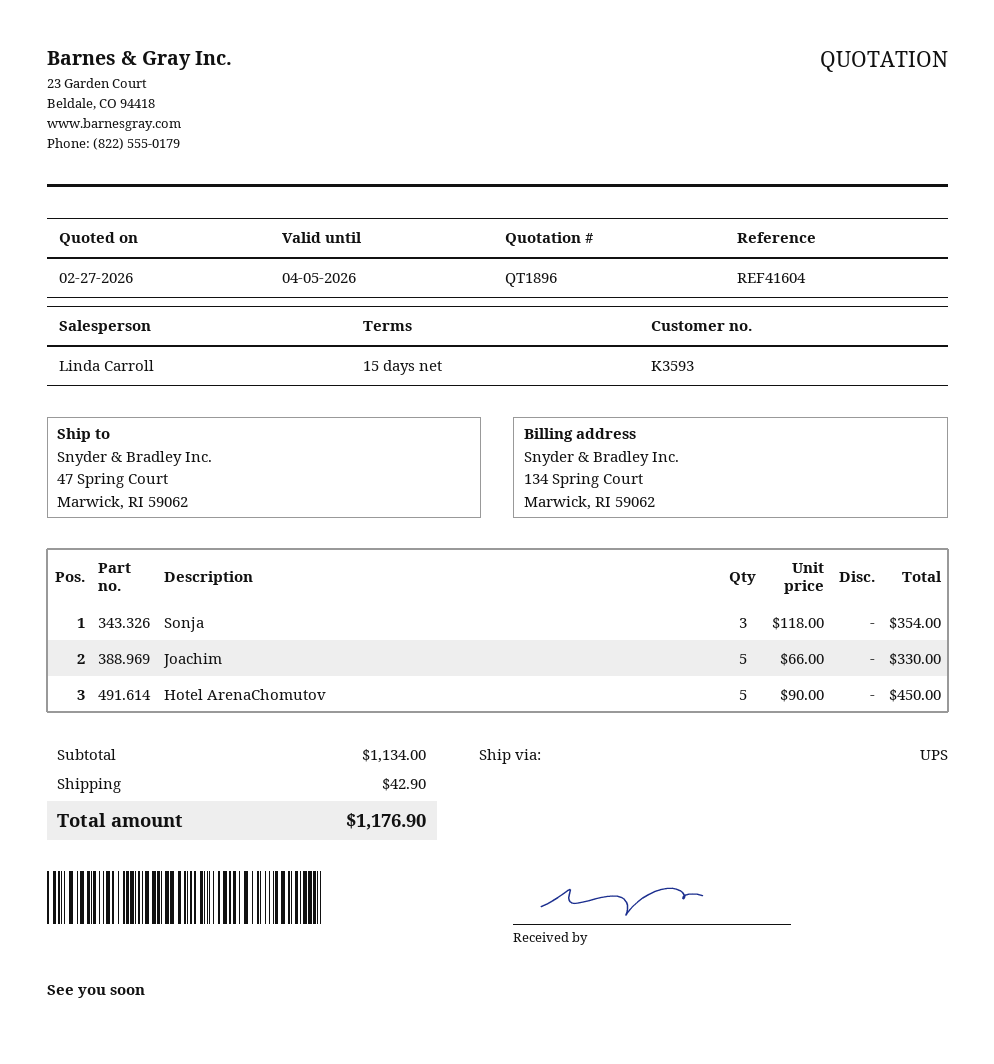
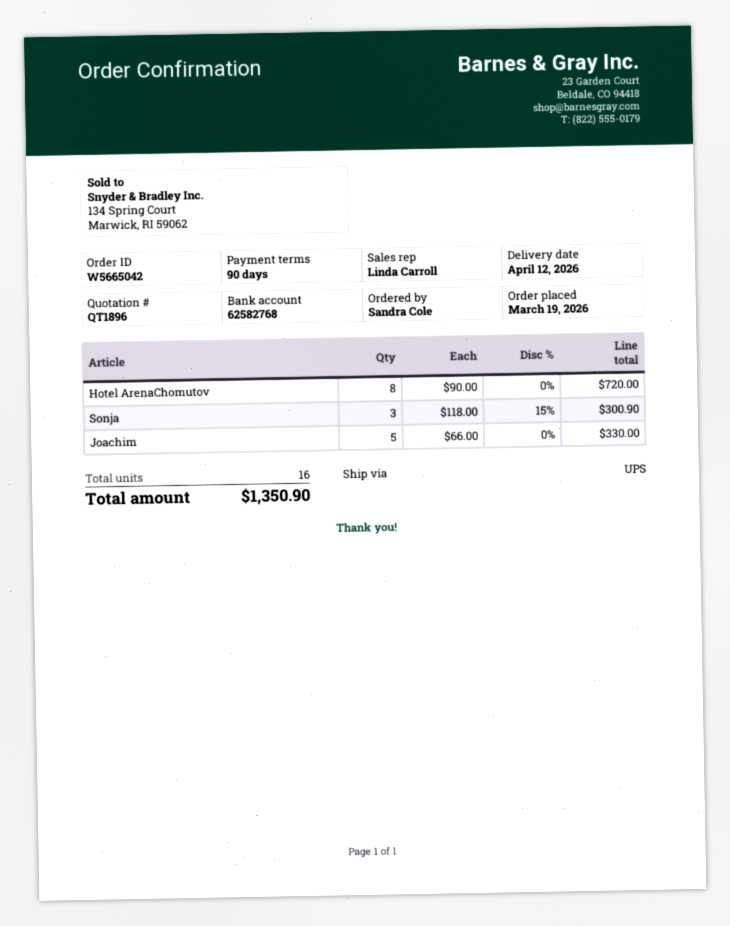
payment terms: 15 days -> 90 days
Sonja: 3 x 118.00 = 354.00 -> 3 x 118.00 - 15% = 300.90
Hotel ArenaChomutov: 5 x 90.00 = 450.00 -> 8 x 90.00 = 720.00
shipping: 42.90 -> none
total: 1176.90 -> 1350.90

